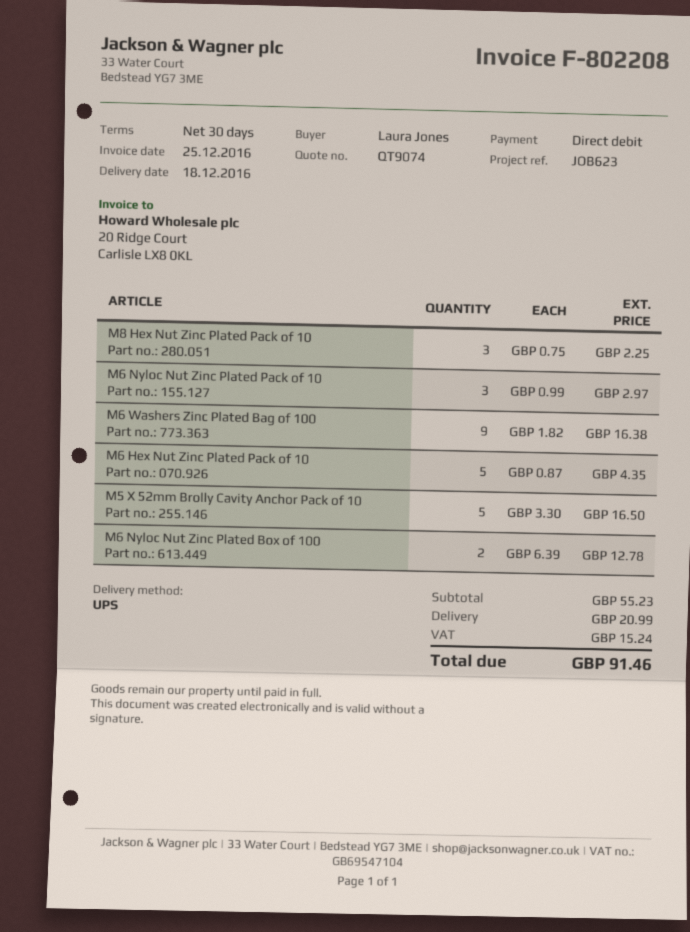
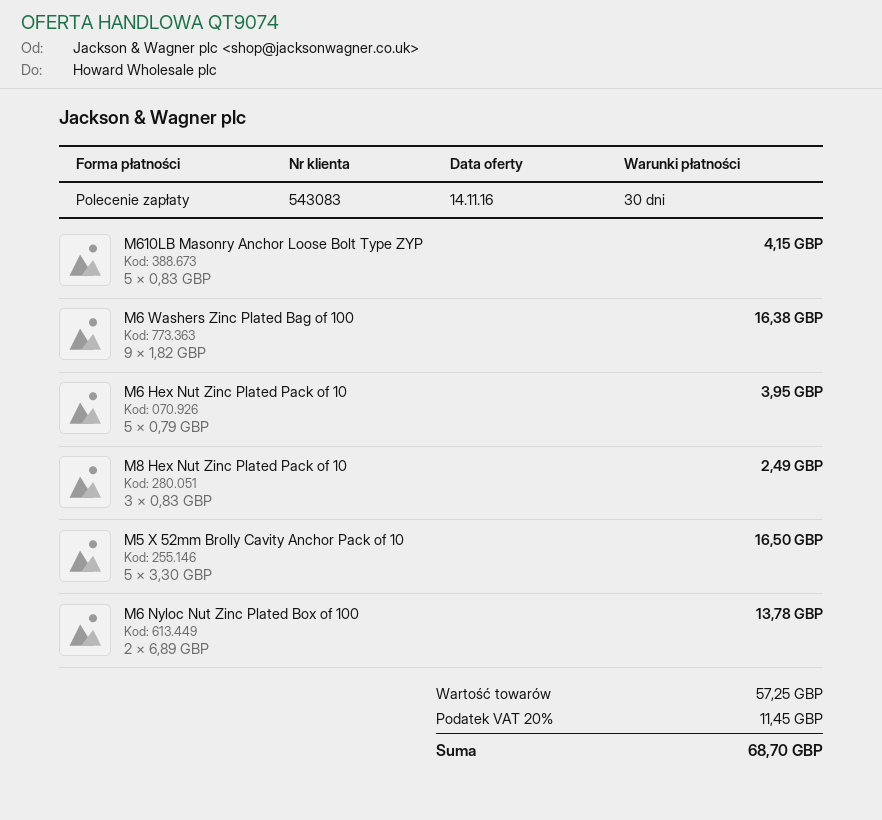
M8 Hex Nut Zinc Plated Pack of 10: 3 x 0.75 = 2.25 -> 3 x 0.83 = 2.49
M6 Nyloc Nut Zinc Plated Pack of 10: 3 x 0.99 = 2.97 -> none
M6 Hex Nut Zinc Plated Pack of 10: 5 x 0.87 = 4.35 -> 5 x 0.79 = 3.95
M6 Nyloc Nut Zinc Plated Box of 100: 2 x 6.39 = 12.78 -> 2 x 6.89 = 13.78
M610LB Masonry Anchor Loose Bolt Type ZYP: none -> 5 x 0.83 = 4.15
subtotal: 55.23 -> 57.25
shipping: 20.99 -> none
tax: 15.24 -> 11.45
total: 91.46 -> 68.70

